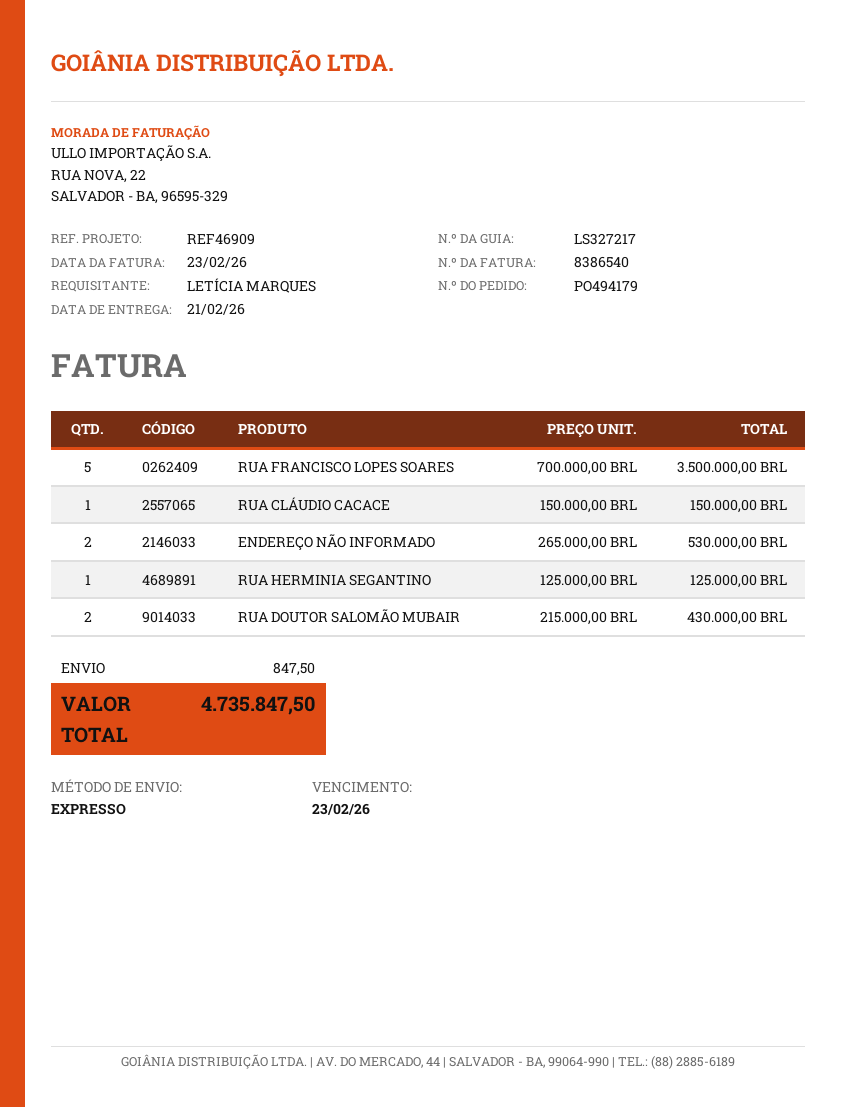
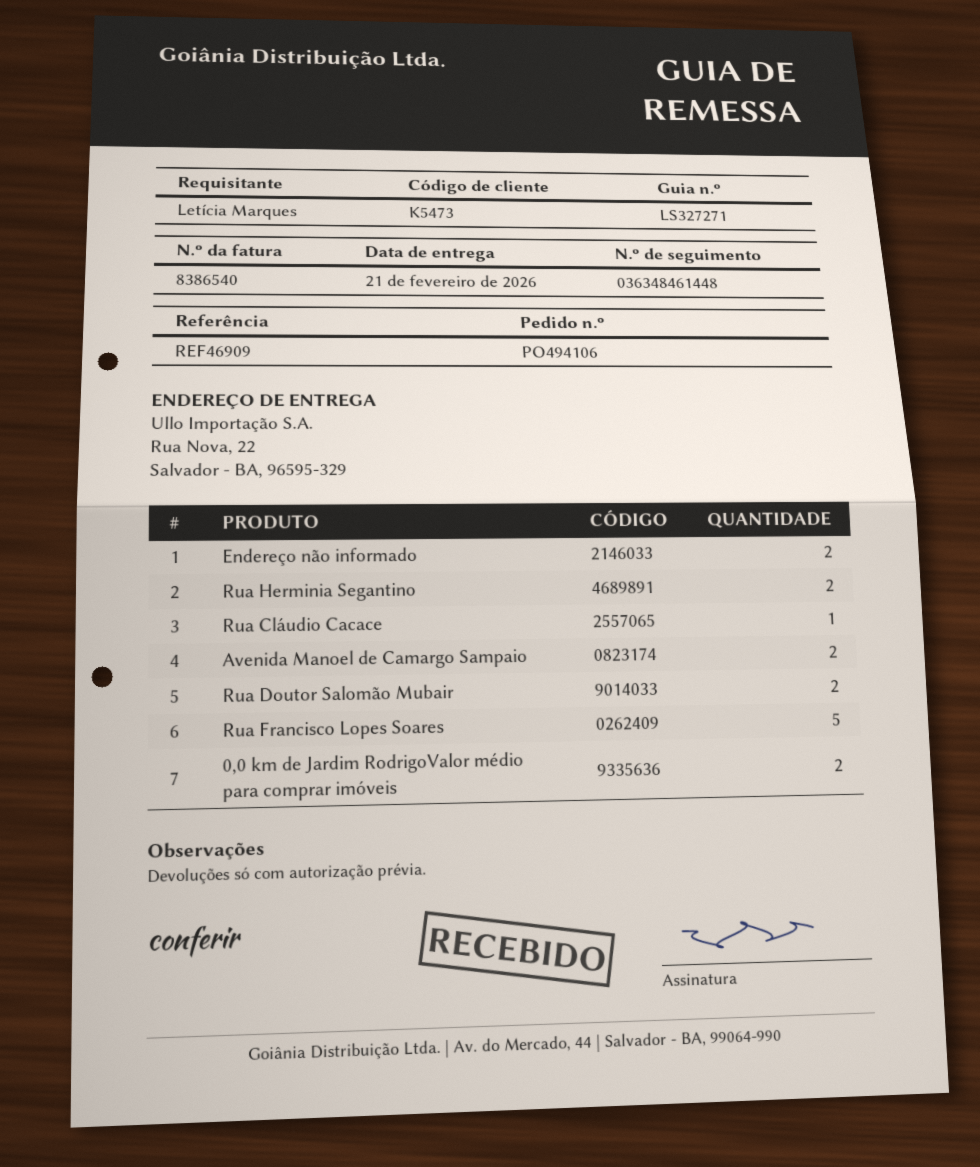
order number: PO494179 -> PO494106
delivery note number: LS327217 -> LS327271
RUA HERMINIA SEGANTINO: 1 -> 2
Avenida Manoel de Camargo Sampaio: none -> 2
0,0 km de Jardim RodrigoValor médio para comprar imóveis: none -> 2

